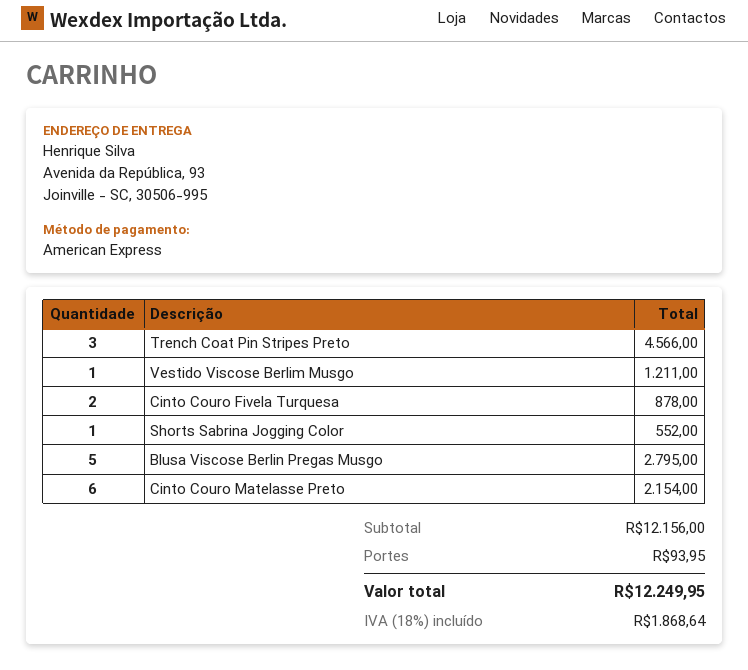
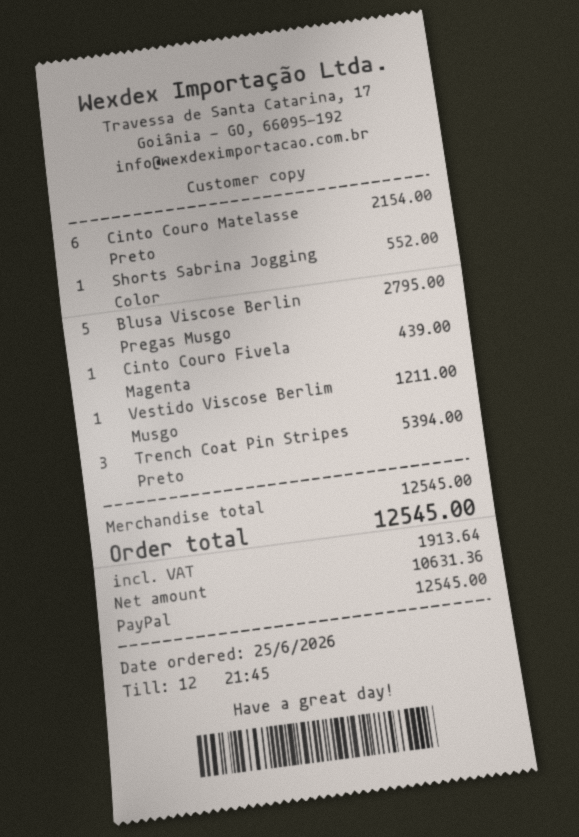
payment method: American Express -> PayPal
Trench Coat Pin Stripes Preto: 3 for 4566.00 -> 3 for 5394.00
Cinto Couro Fivela Turquesa: 2 for 878.00 -> none
Cinto Couro Fivela Magenta: none -> 1 for 439.00
subtotal: 12156.00 -> 12545.00
shipping: 93.95 -> none
tax: 1868.64 -> 1913.64
total: 12249.95 -> 12545.00

